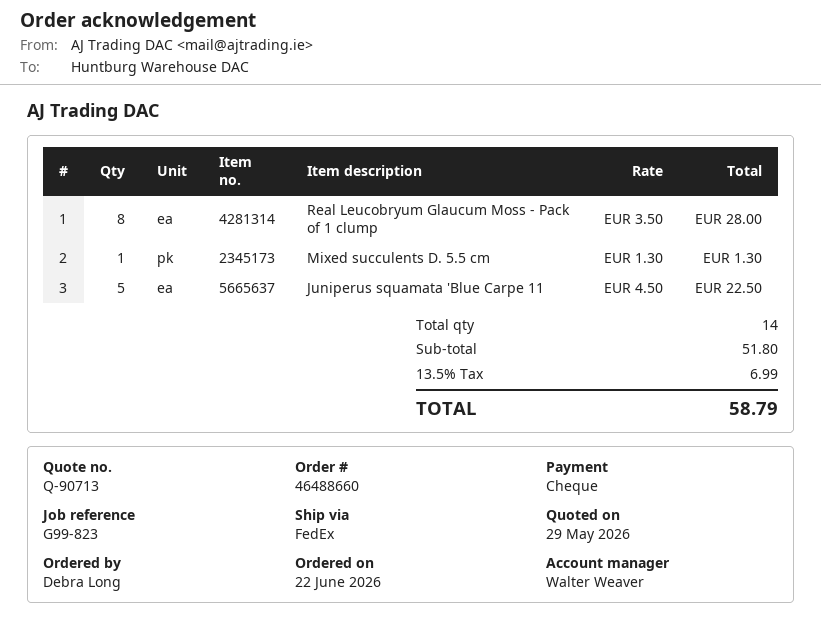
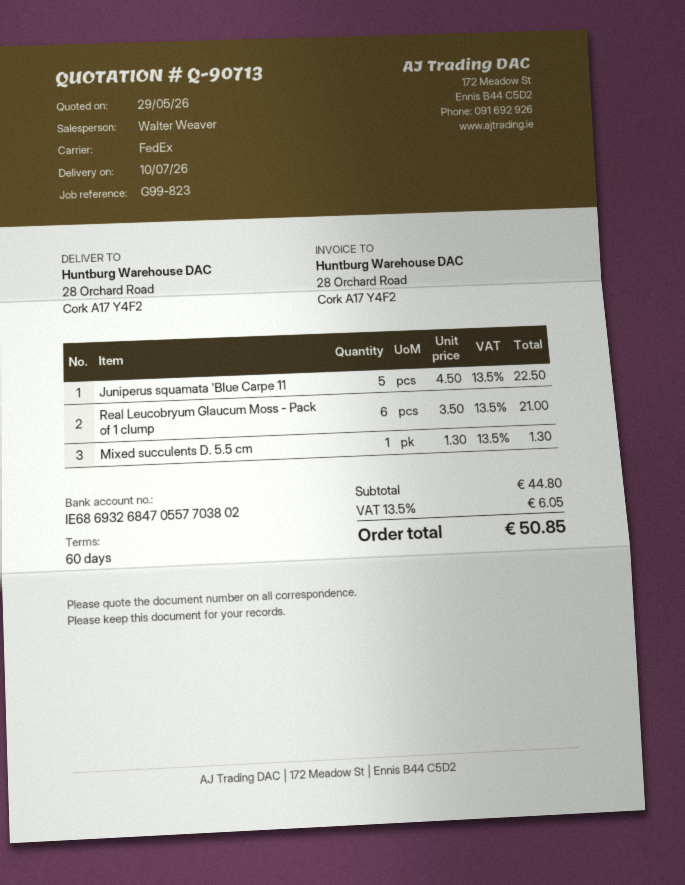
Real Leucobryum Glaucum Moss - Pack of 1 clump: 8 x 3.50 = 28.00 -> 6 x 3.50 = 21.00
subtotal: 51.80 -> 44.80
tax: 13.5% = 6.99 -> 13.5% = 6.05
total: 58.79 -> 50.85

